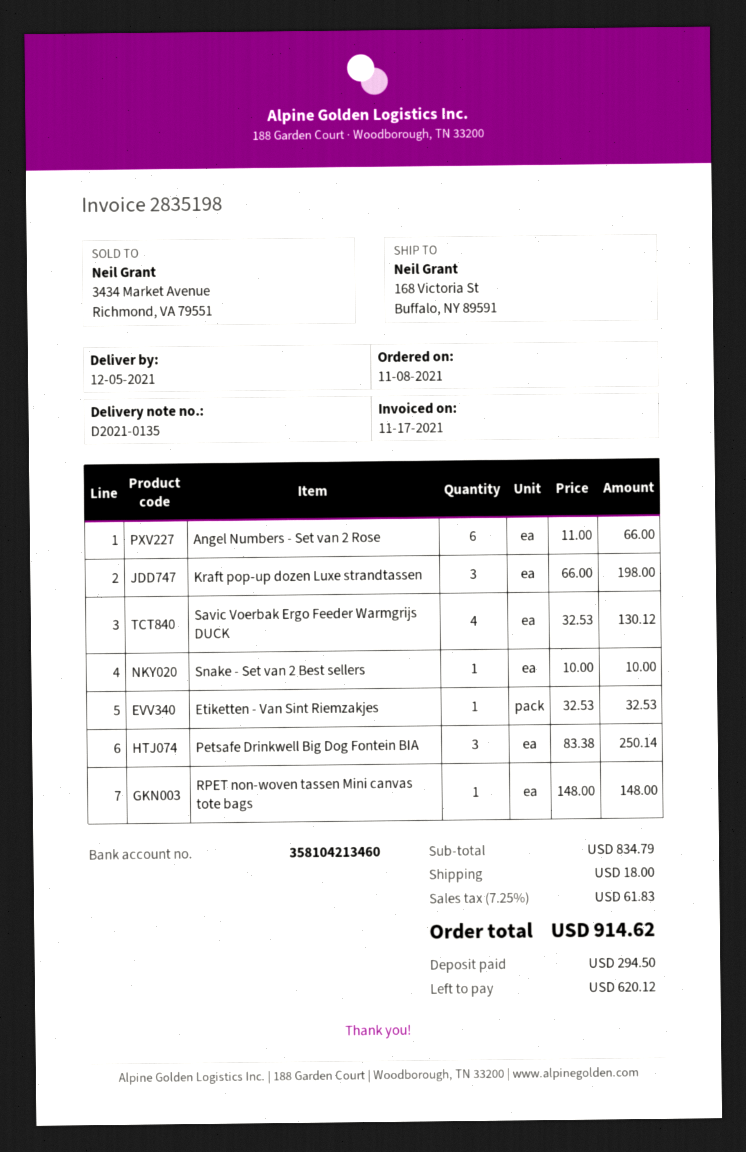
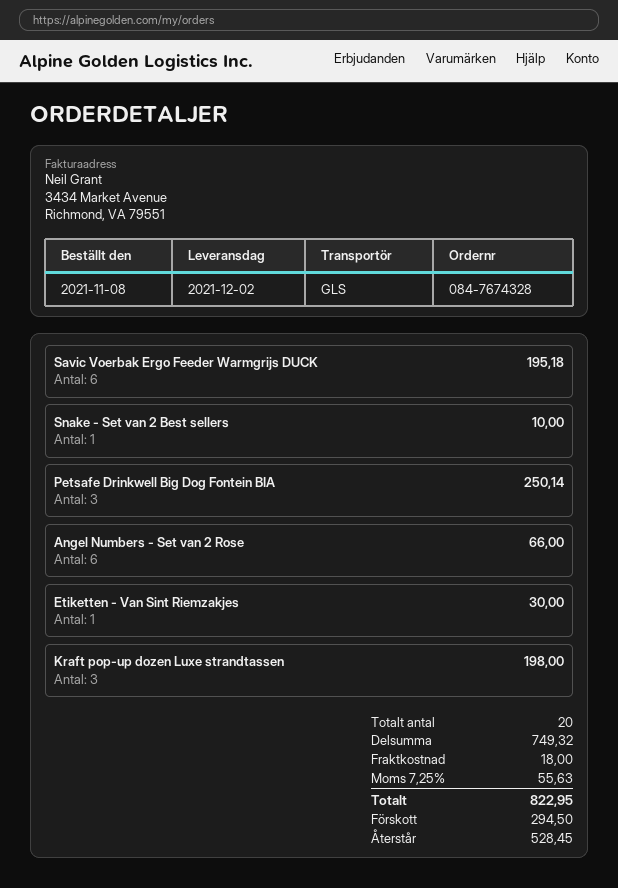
delivery date: 2021-12-05 -> 2021-12-02
Savic Voerbak Ergo Feeder Warmgrijs DUCK: 4 for 130.12 -> 6 for 195.18
Etiketten - Van Sint Riemzakjes: 1 for 32.53 -> 1 for 30.00
RPET non-woven tassen Mini canvas tote bags: 1 for 148.00 -> none
subtotal: 834.79 -> 749.32
tax: 7.25% = 61.83 -> 7.25% = 55.63
total: 914.62 -> 822.95
balance: 620.12 -> 528.45

